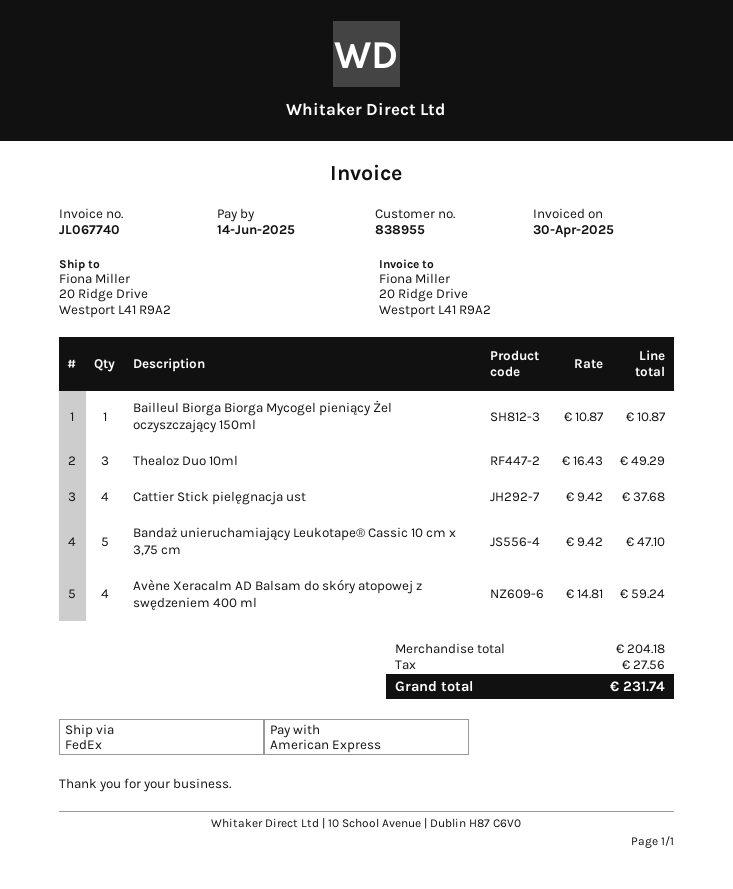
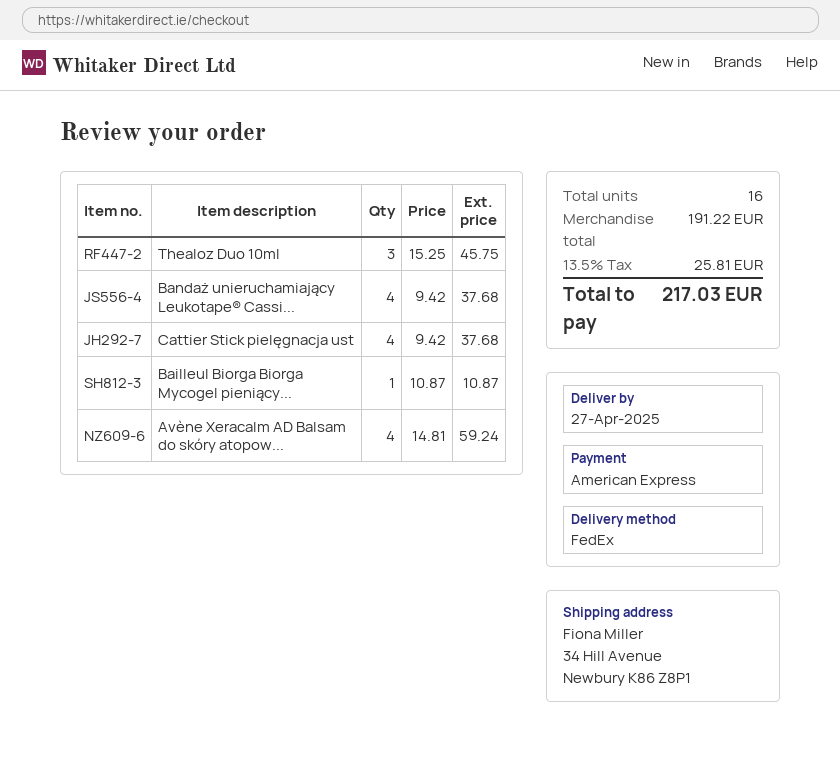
ship to: 20 Ridge Drive, Westport L41 R9A2 -> 34 Hill Avenue, Newbury K86 Z8P1
Thealoz Duo 10ml: 3 x 16.43 = 49.29 -> 3 x 15.25 = 45.75
Bandaż unieruchamiający Leukotape® Cassic 10 cm x 3,75 cm: 5 x 9.42 = 47.10 -> 4 x 9.42 = 37.68
subtotal: 204.18 -> 191.22
tax: 27.56 -> 25.81
total: 231.74 -> 217.03

